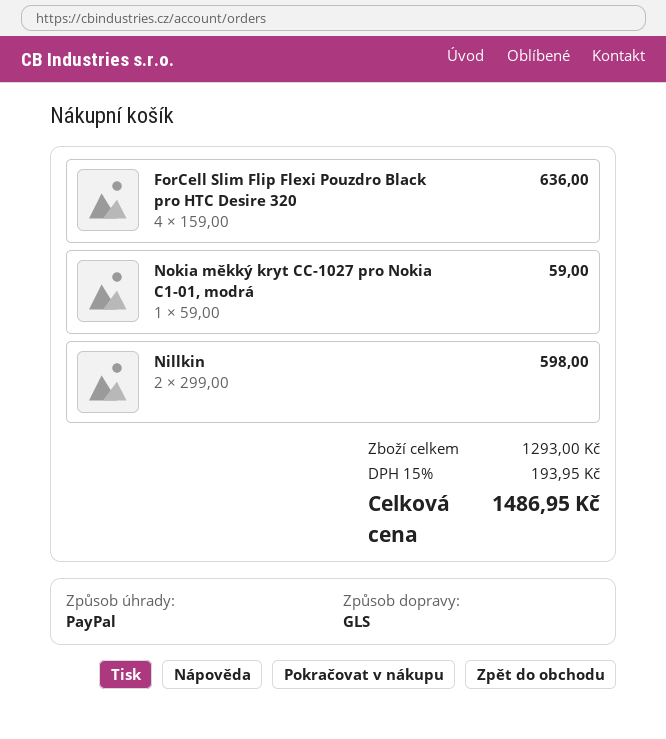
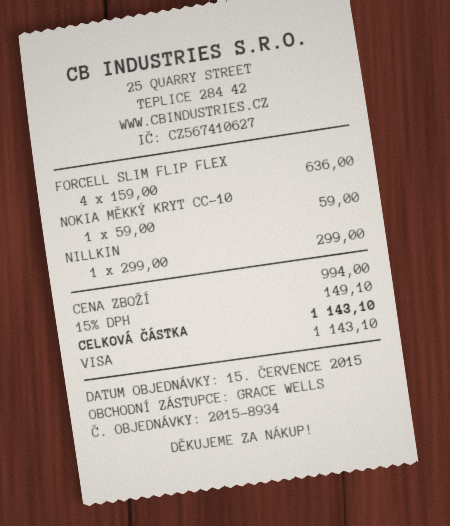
payment method: PayPal -> Visa
Nillkin: 2 x 299.00 = 598.00 -> 1 x 299.00 = 299.00
subtotal: 1293.00 -> 994.00
tax: 15% = 193.95 -> 15% = 149.10
total: 1486.95 -> 1143.10

